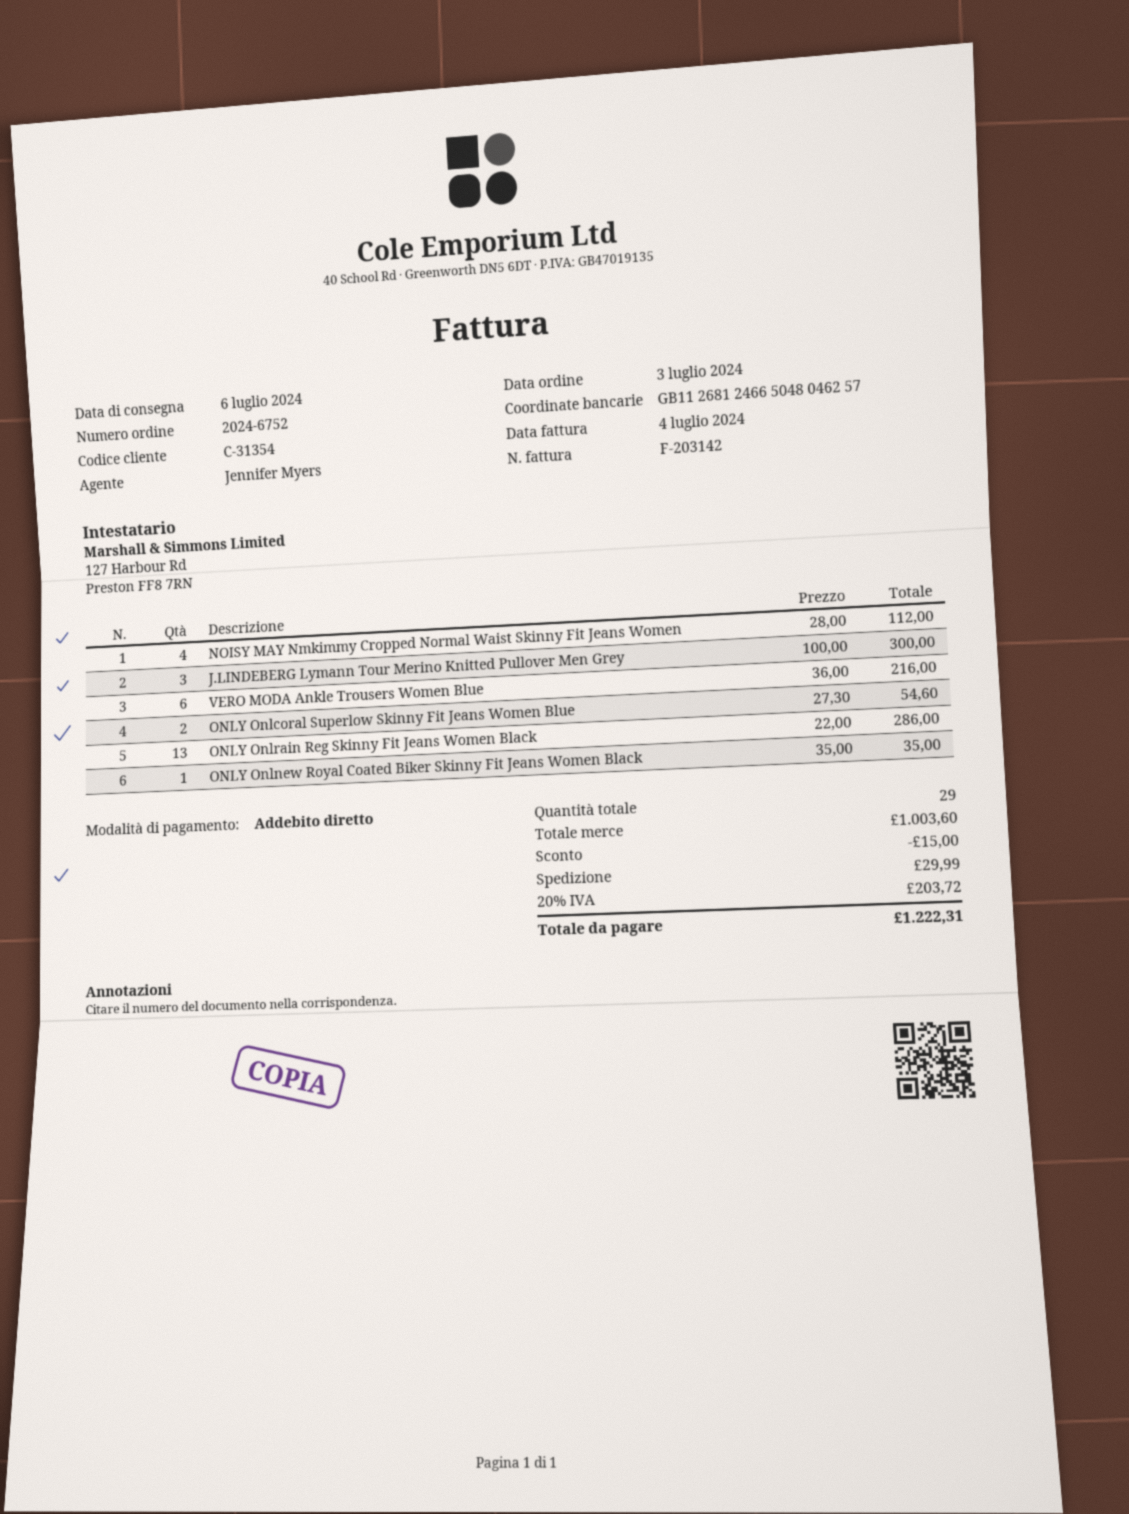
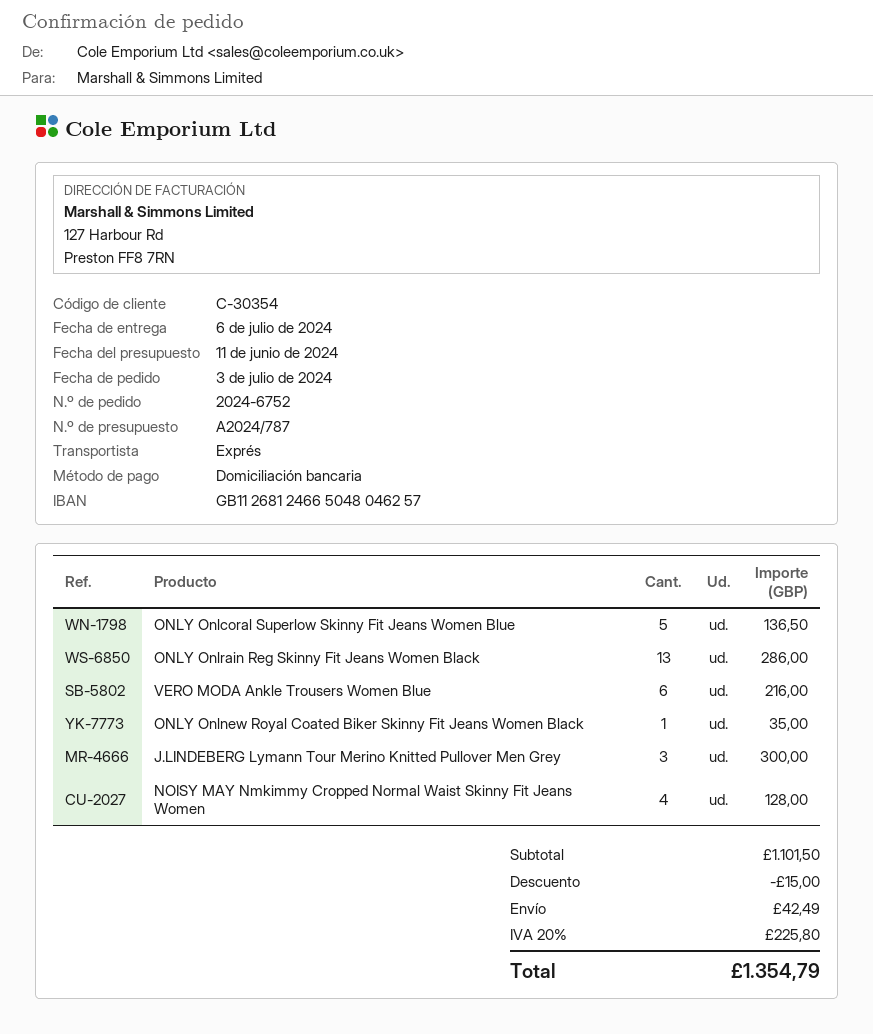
customer number: C-31354 -> C-30354
NOISY MAY Nmkimmy Cropped Normal Waist Skinny Fit Jeans Women: 4 for 112.00 -> 4 for 128.00
ONLY Onlcoral Superlow Skinny Fit Jeans Women Blue: 2 for 54.60 -> 5 for 136.50
subtotal: 1003.60 -> 1101.50
shipping: 29.99 -> 42.49
tax: 20% = 203.72 -> 20% = 225.80
total: 1222.31 -> 1354.79

